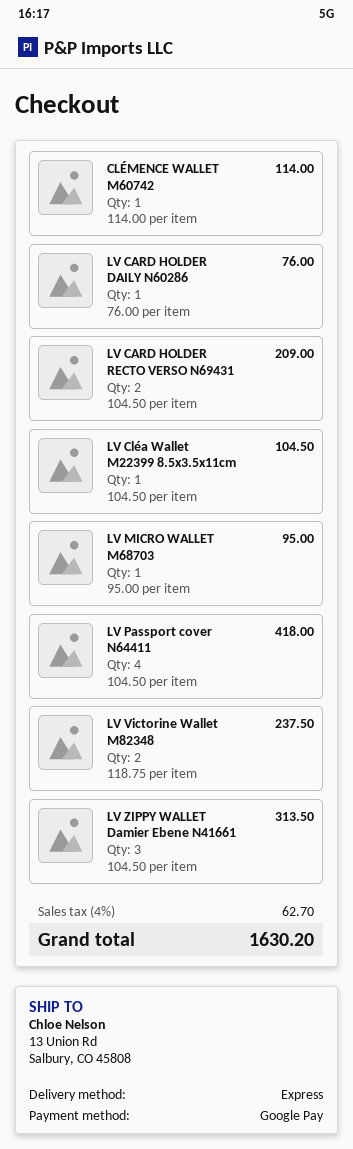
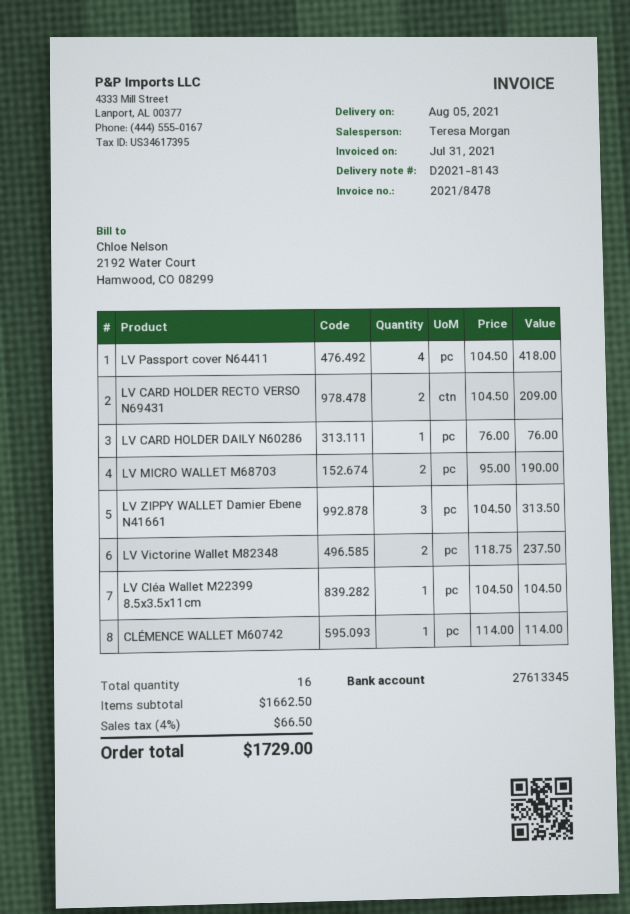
LV MICRO WALLET M68703: 1 x 95.00 = 95.00 -> 2 x 95.00 = 190.00
tax: 4% = 62.70 -> 4% = 66.50
total: 1630.20 -> 1729.00

